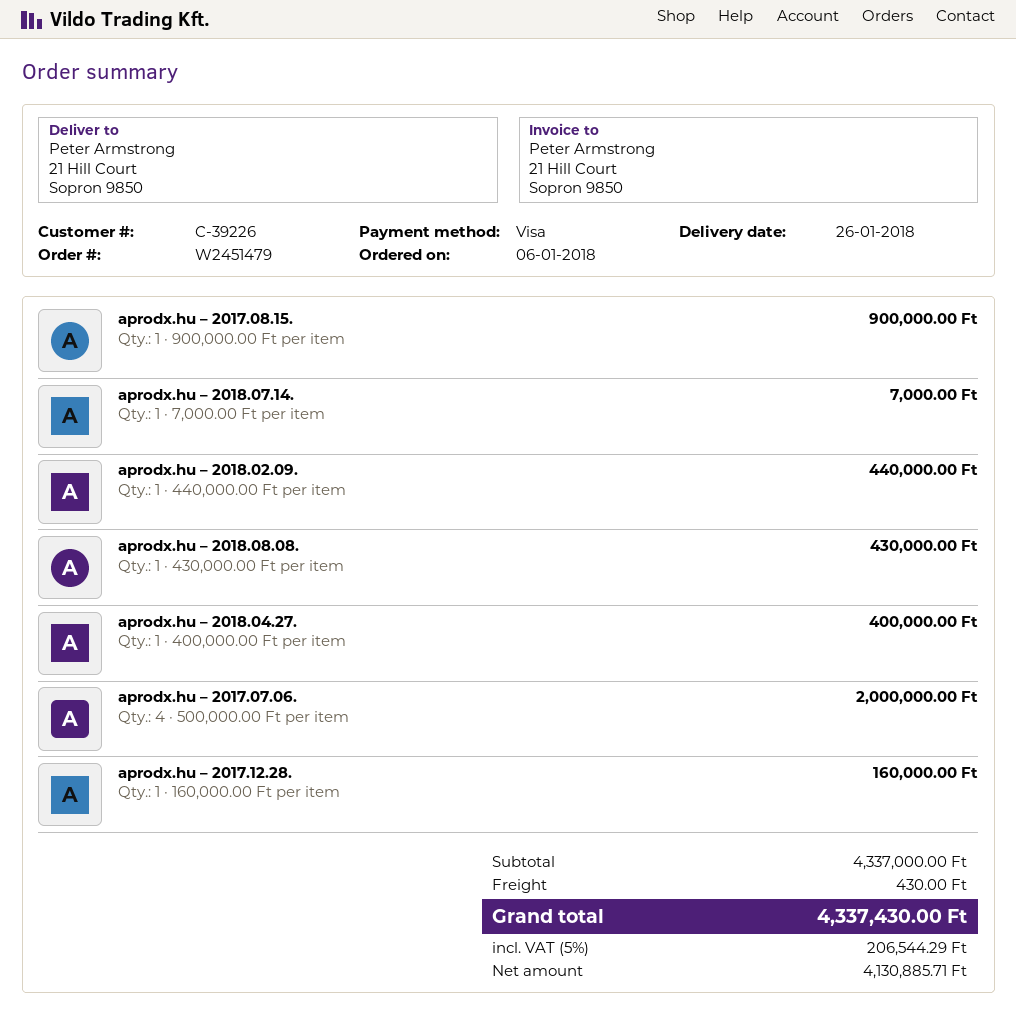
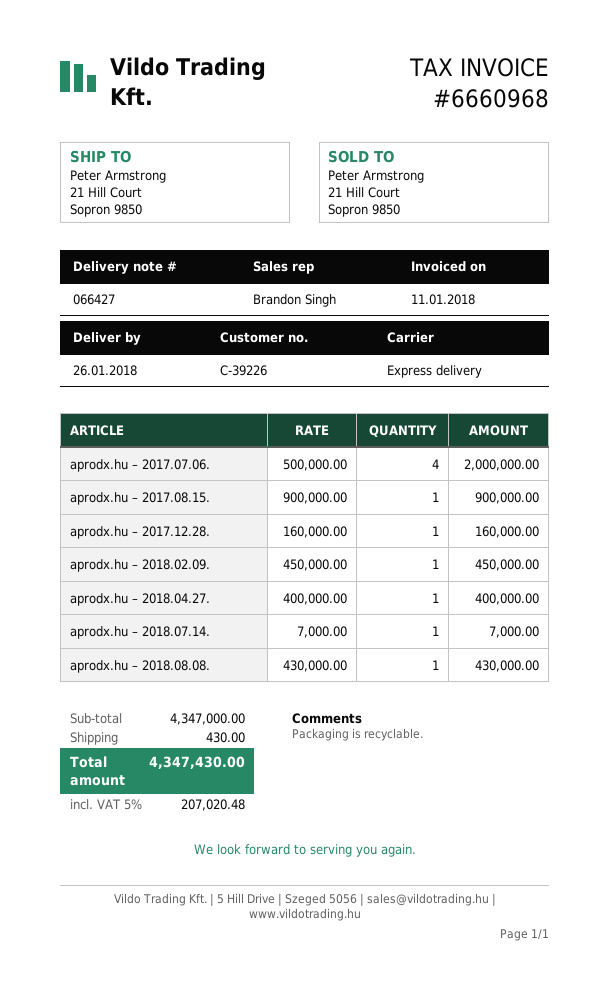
aprodx.hu – 2018.02.09.: 1 x 440000.00 = 440000.00 -> 1 x 450000.00 = 450000.00
subtotal: 4337000.00 -> 4347000.00
tax: 5% = 206544.29 -> 5% = 207020.48
total: 4337430.00 -> 4347430.00

